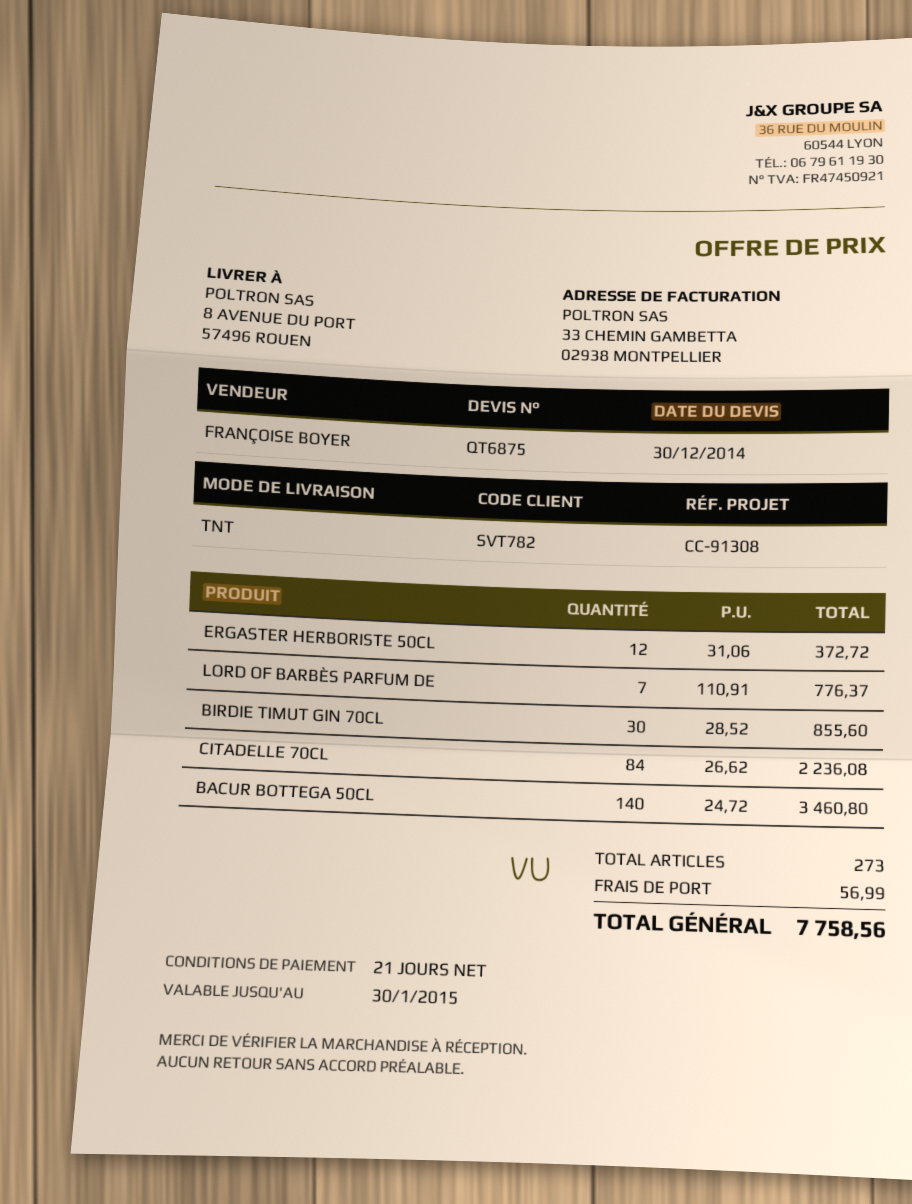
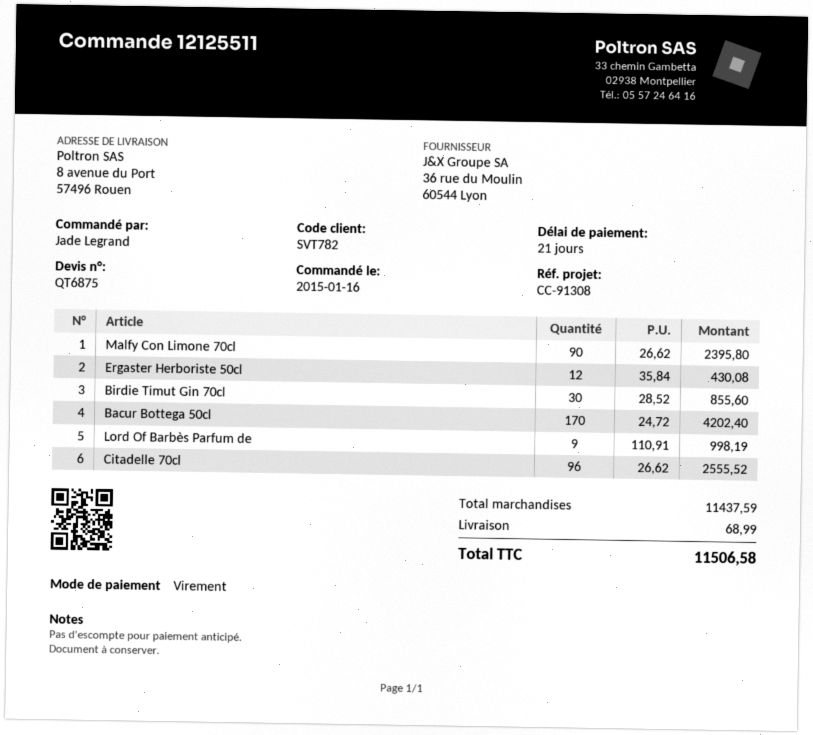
ERGASTER HERBORISTE 50CL: 12 x 31.06 = 372.72 -> 12 x 35.84 = 430.08
LORD OF BARBÈS PARFUM DE: 7 x 110.91 = 776.37 -> 9 x 110.91 = 998.19
CITADELLE 70CL: 84 x 26.62 = 2236.08 -> 96 x 26.62 = 2555.52
BACUR BOTTEGA 50CL: 140 x 24.72 = 3460.80 -> 170 x 24.72 = 4202.40
Malfy Con Limone 70cl: none -> 90 x 26.62 = 2395.80
shipping: 56.99 -> 68.99
total: 7758.56 -> 11506.58

